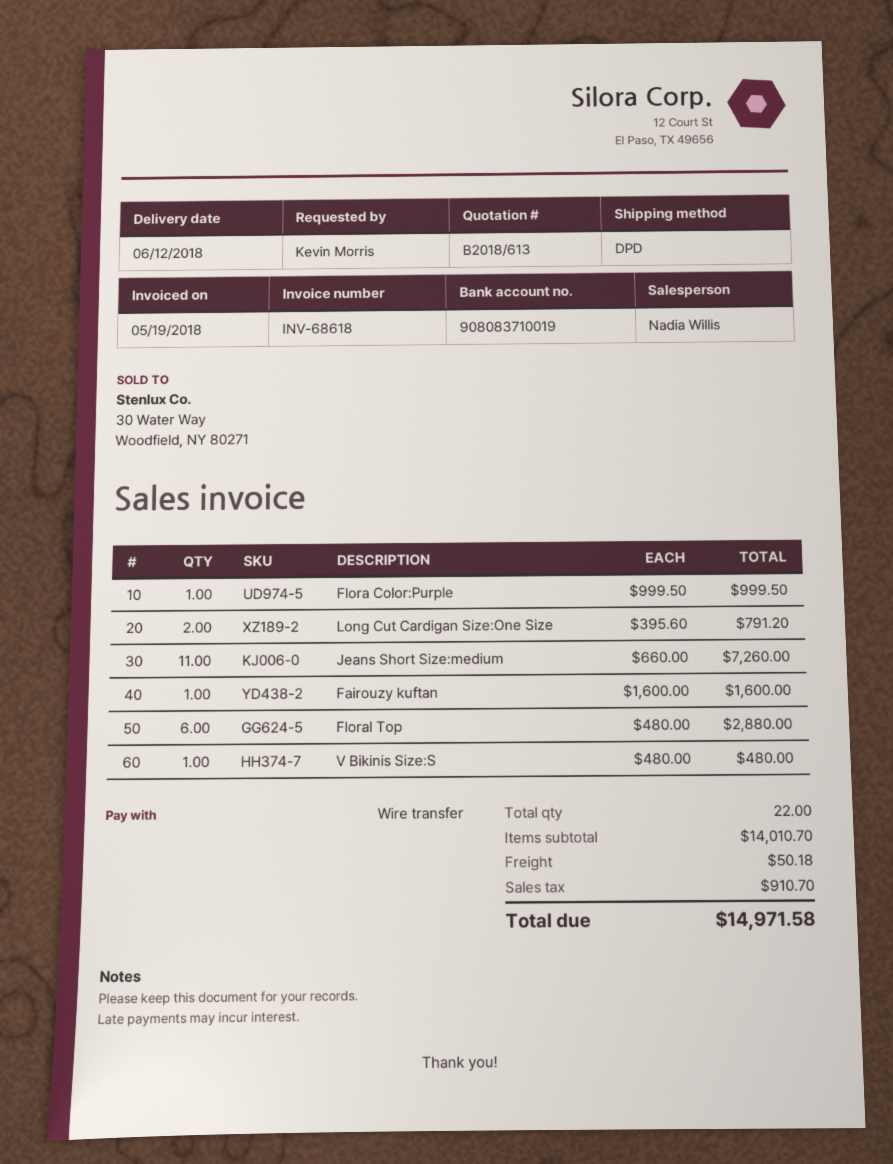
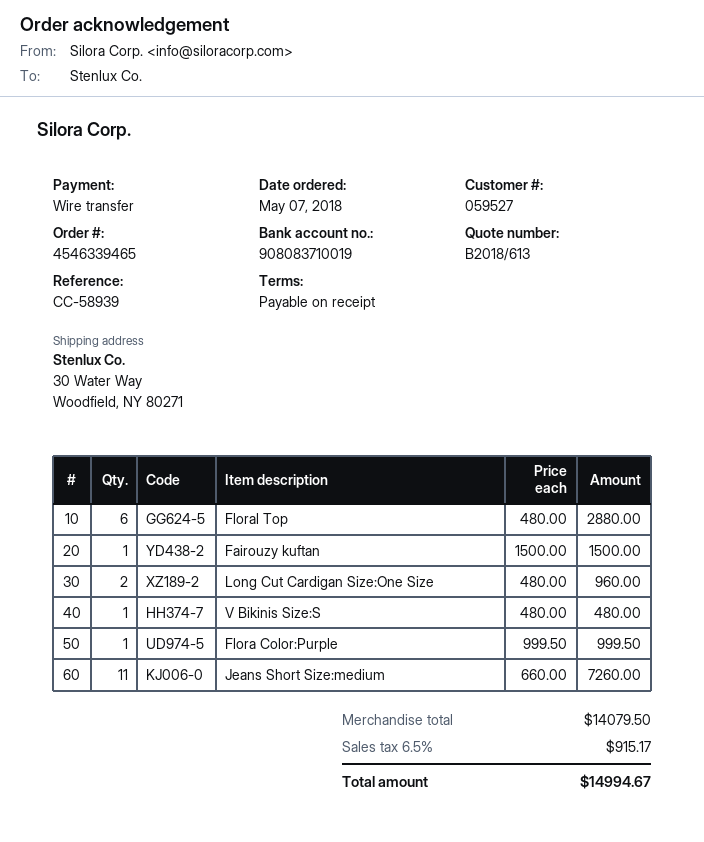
Long Cut Cardigan Size:One Size: 2 x 395.60 = 791.20 -> 2 x 480.00 = 960.00
Fairouzy kuftan: 1 x 1600.00 = 1600.00 -> 1 x 1500.00 = 1500.00
subtotal: 14010.70 -> 14079.50
shipping: 50.18 -> none
tax: 910.70 -> 915.17
total: 14971.58 -> 14994.67

